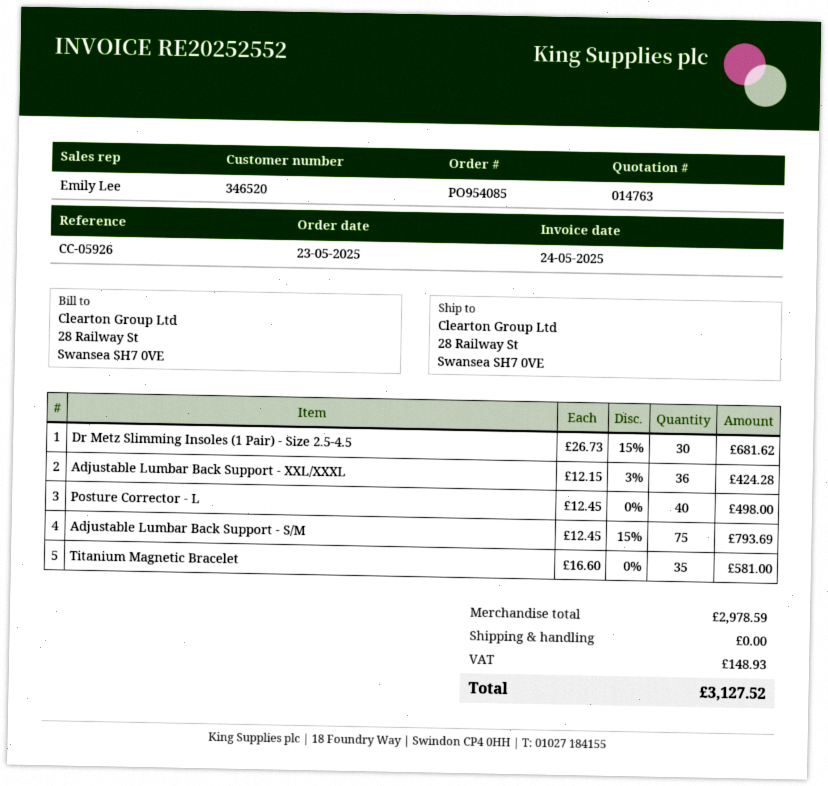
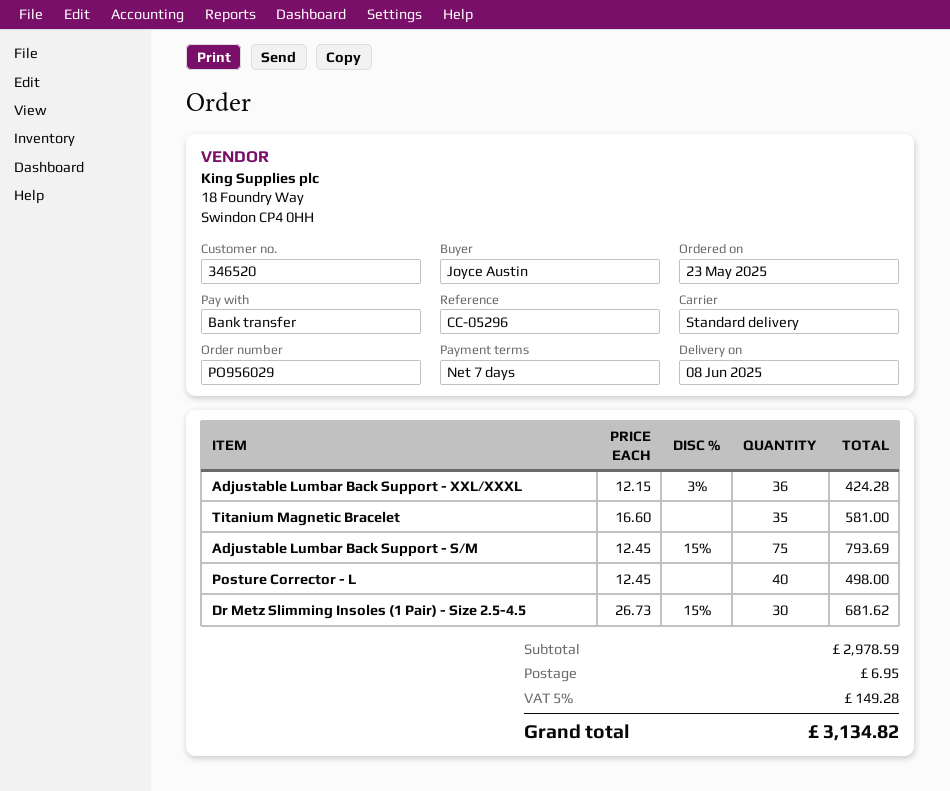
order number: PO954085 -> PO956029
reference: CC-05926 -> CC-05296
shipping: 0.00 -> 6.95
tax: 148.93 -> 149.28
total: 3127.52 -> 3134.82

